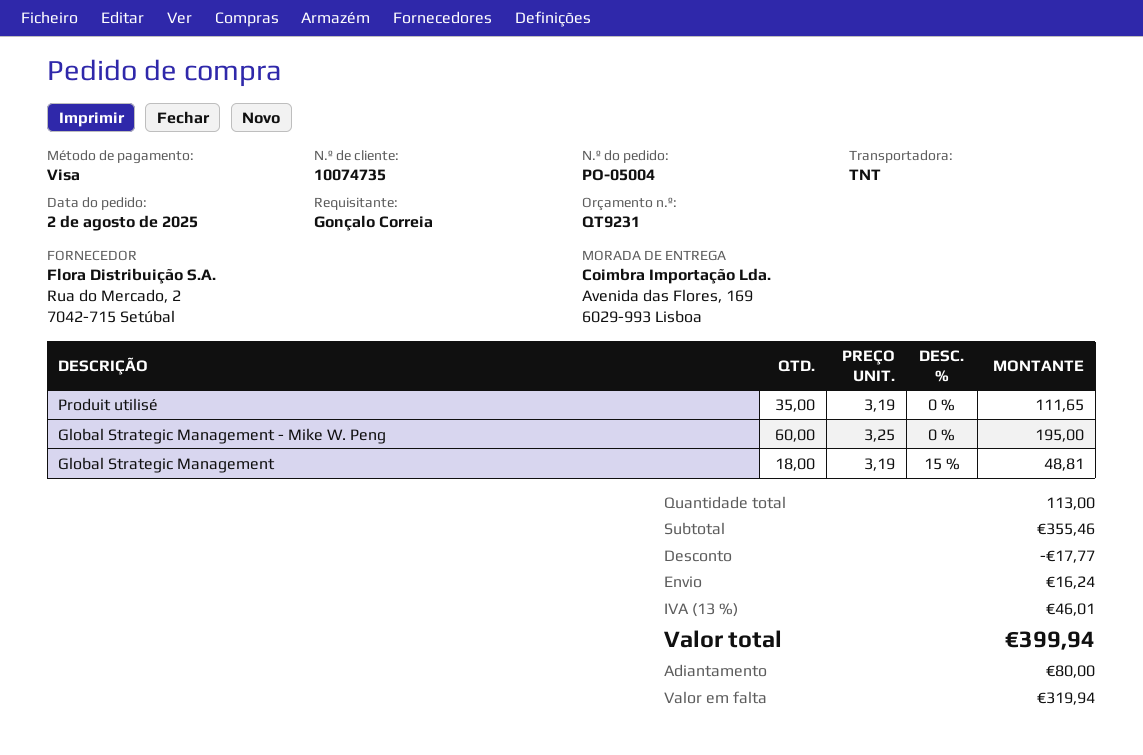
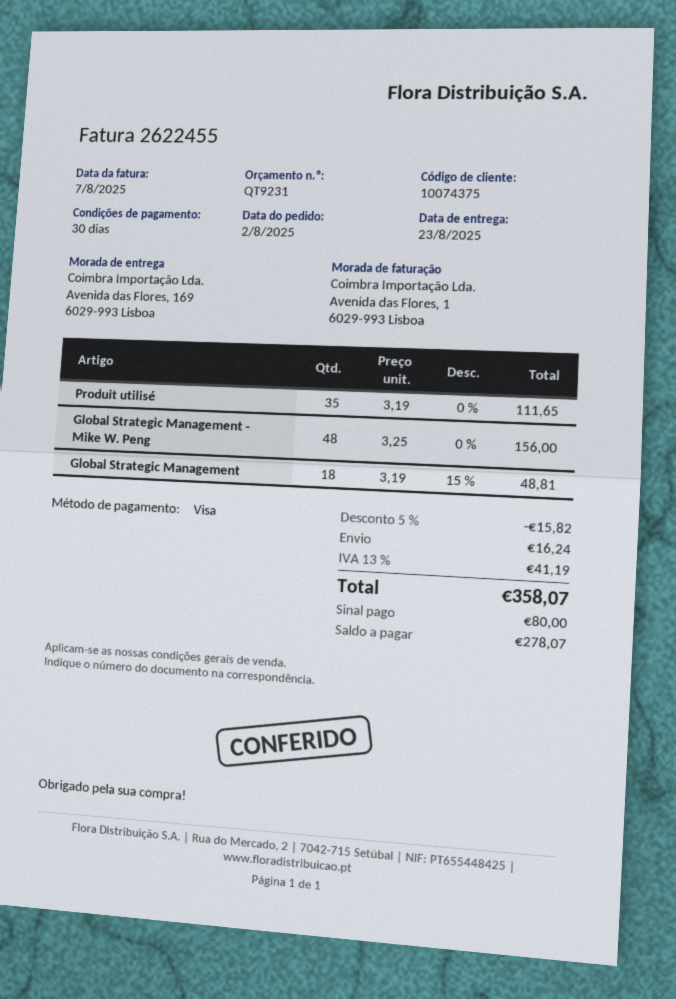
customer number: 10074735 -> 10074375
Global Strategic Management - Mike W. Peng: 60 x 3.25 = 195.00 -> 48 x 3.25 = 156.00
discount: 17.77 -> 15.82
tax: 13% = 46.01 -> 13% = 41.19
total: 399.94 -> 358.07
balance: 319.94 -> 278.07

